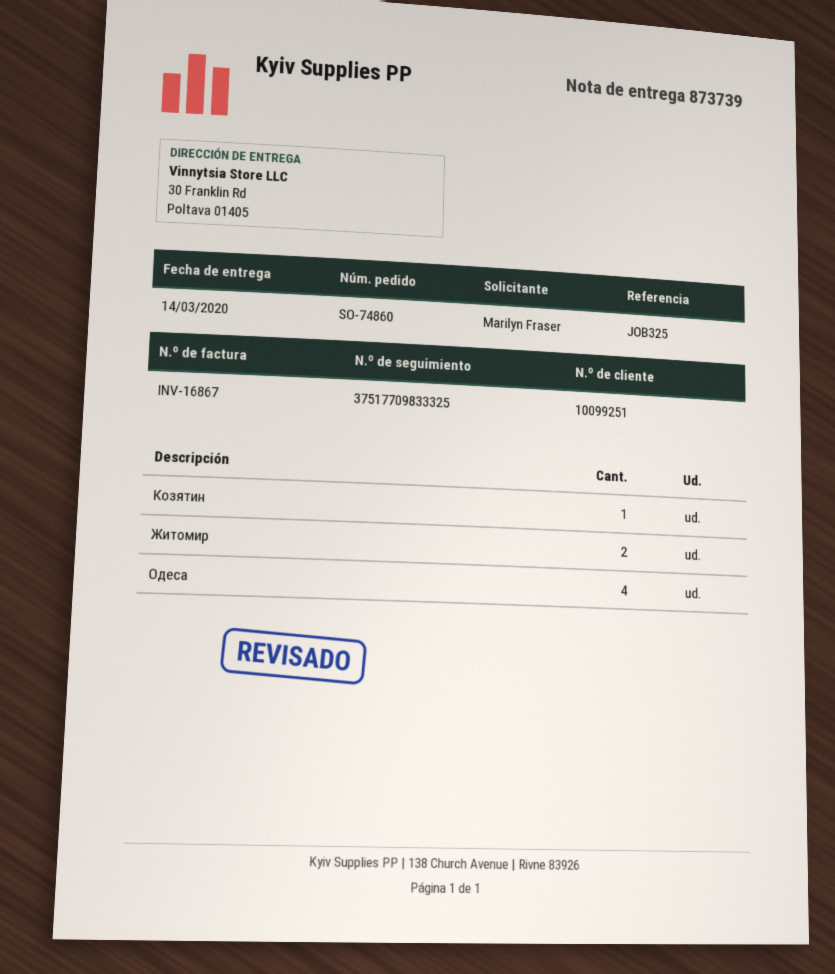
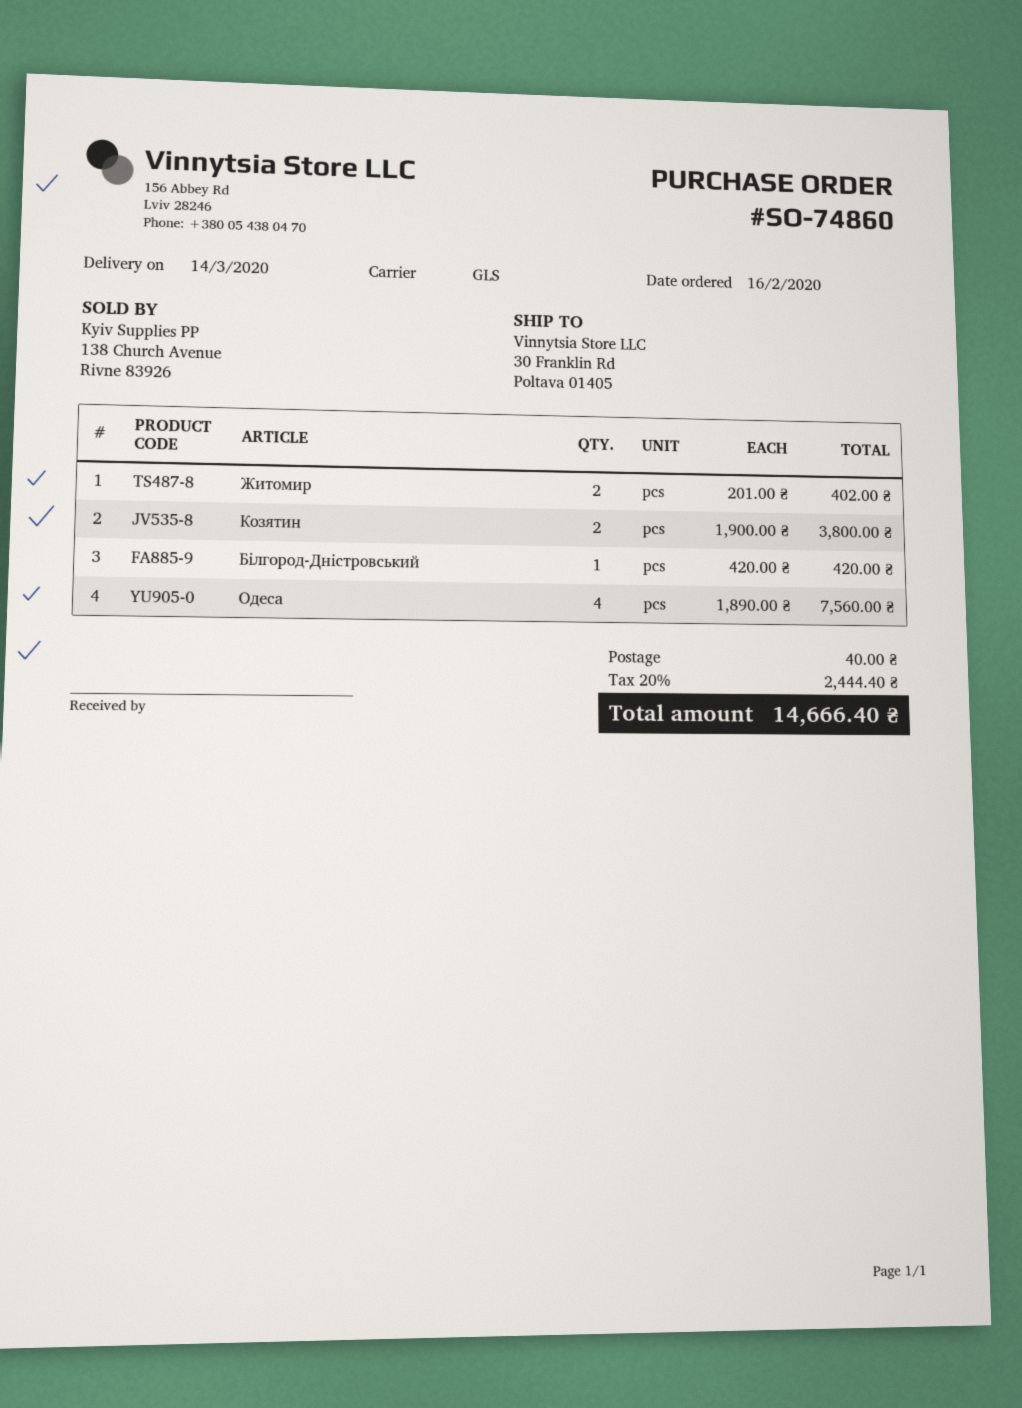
Козятин: 1 -> 2
Білгород-Дністровський: none -> 1

